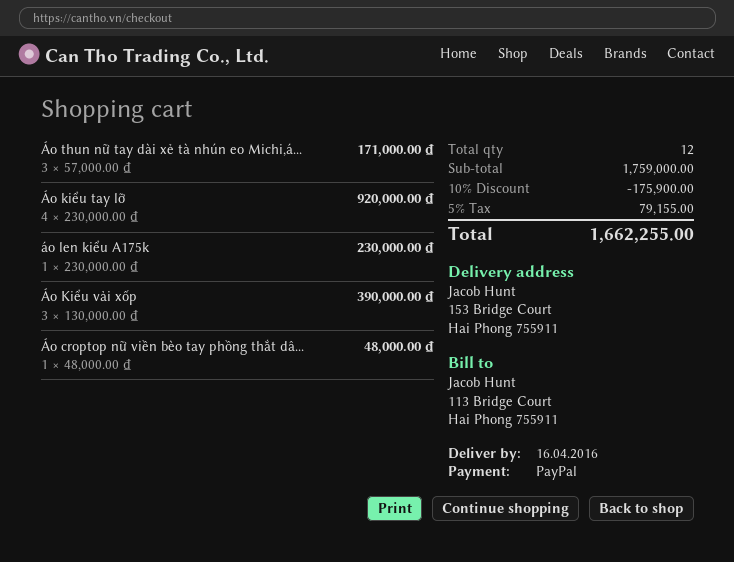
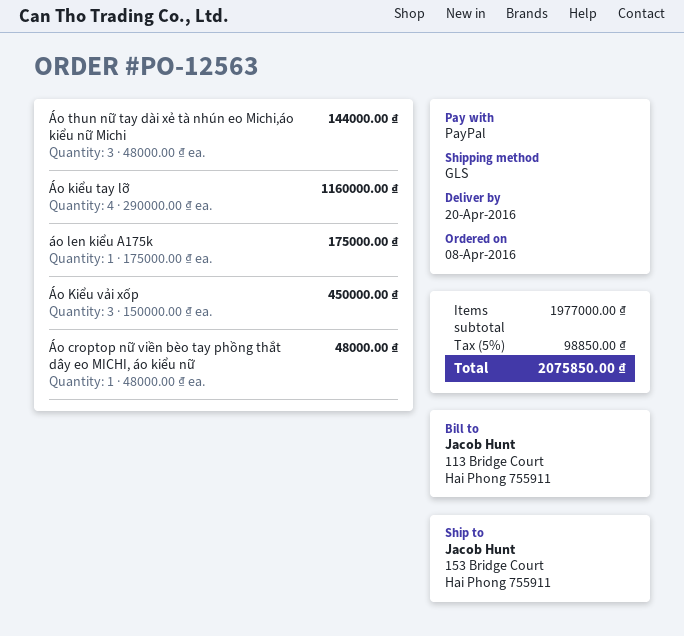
delivery date: 2016-04-16 -> 2016-04-20
Áo thun nữ tay dài xẻ tà nhún eo Michi,á...: 3 x 57000.00 = 171000.00 -> 3 x 48000.00 = 144000.00
Áo kiểu tay lỡ: 4 x 230000.00 = 920000.00 -> 4 x 290000.00 = 1160000.00
áo len kiểu A175k: 1 x 230000.00 = 230000.00 -> 1 x 175000.00 = 175000.00
Áo Kiểu vải xốp: 3 x 130000.00 = 390000.00 -> 3 x 150000.00 = 450000.00
subtotal: 1759000.00 -> 1977000.00
discount: 10% = 175900.00 -> none
tax: 5% = 79155.00 -> 5% = 98850.00
total: 1662255.00 -> 2075850.00

